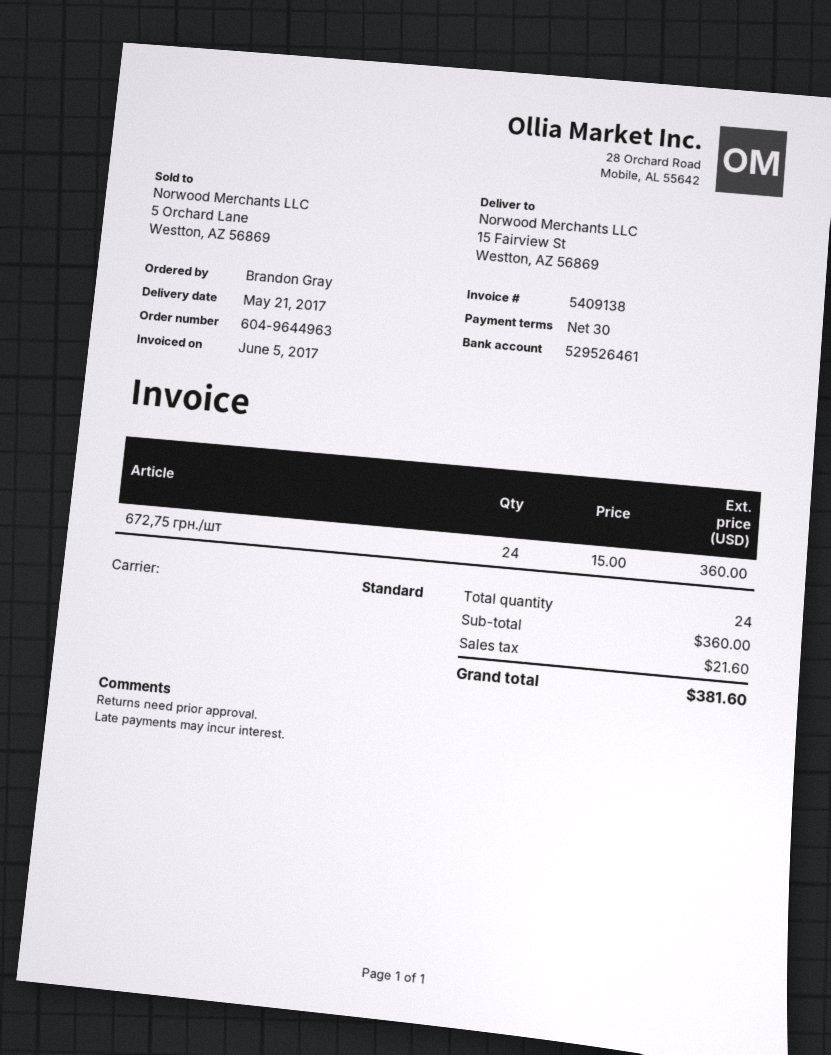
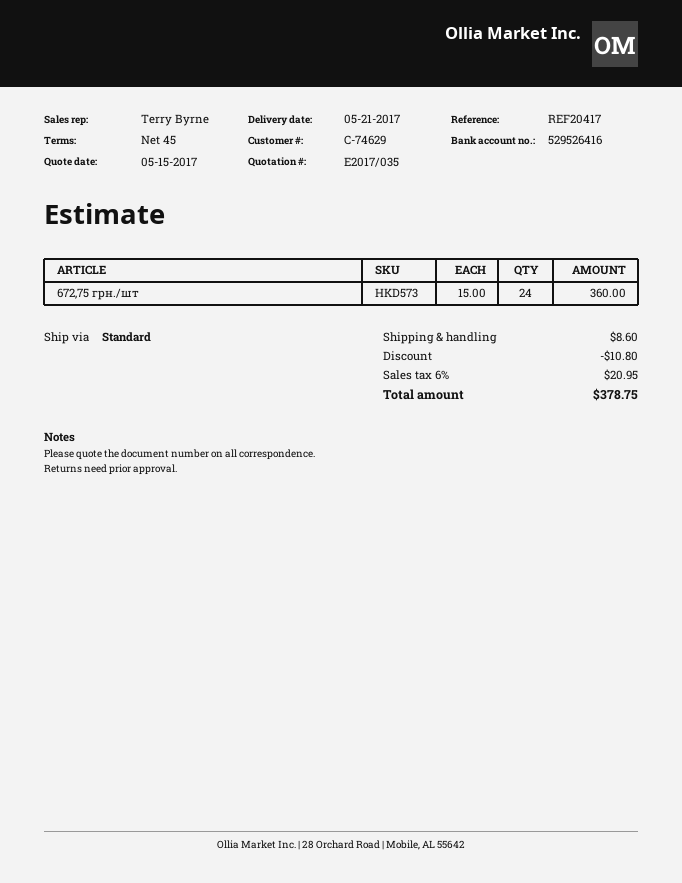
payment terms: 30 days -> 45 days
bank account: 529526461 -> 529526416
discount: none -> 10.80
shipping: none -> 8.60
tax: 21.60 -> 20.95
total: 381.60 -> 378.75

